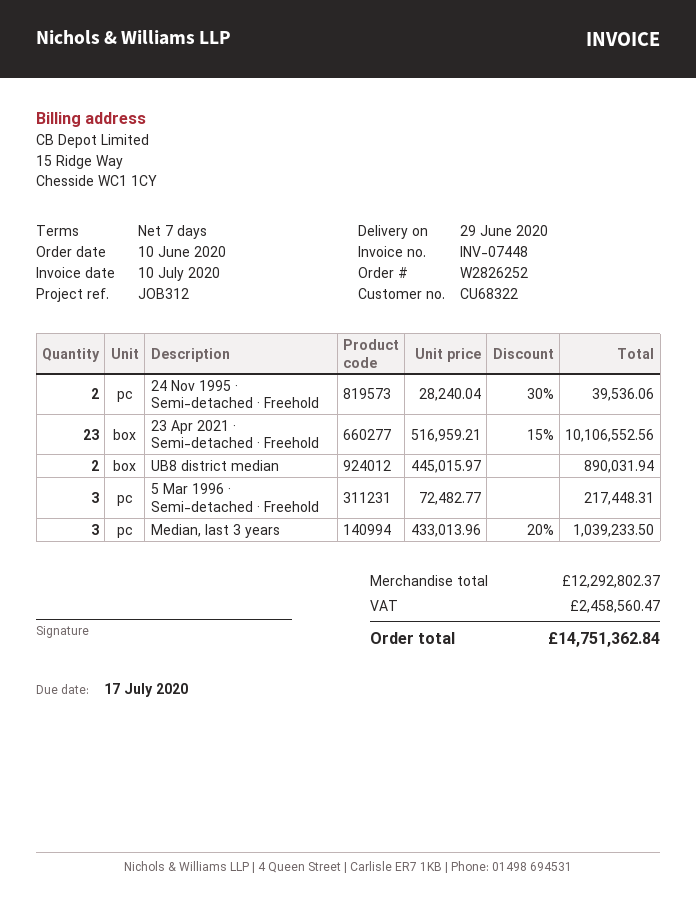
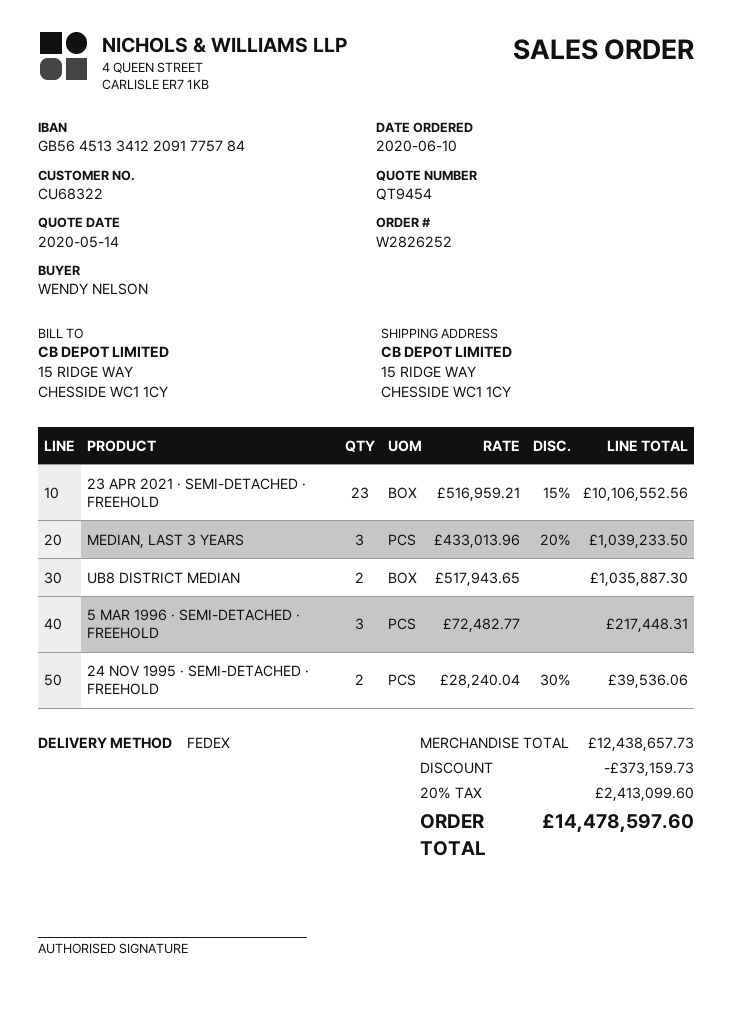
UB8 district median: 2 x 445015.97 = 890031.94 -> 2 x 517943.65 = 1035887.30
subtotal: 12292802.37 -> 12438657.73
discount: none -> 373159.73
tax: 2458560.47 -> 2413099.60
total: 14751362.84 -> 14478597.60

